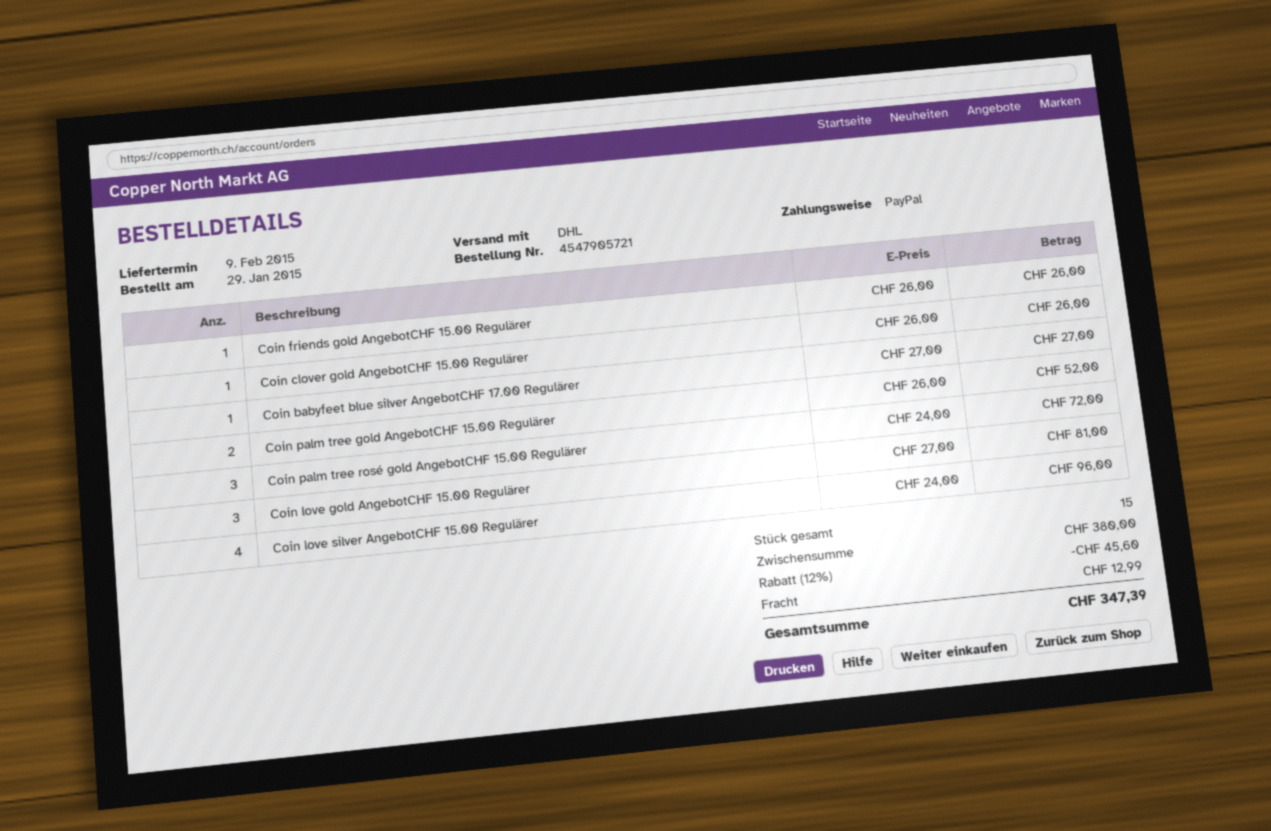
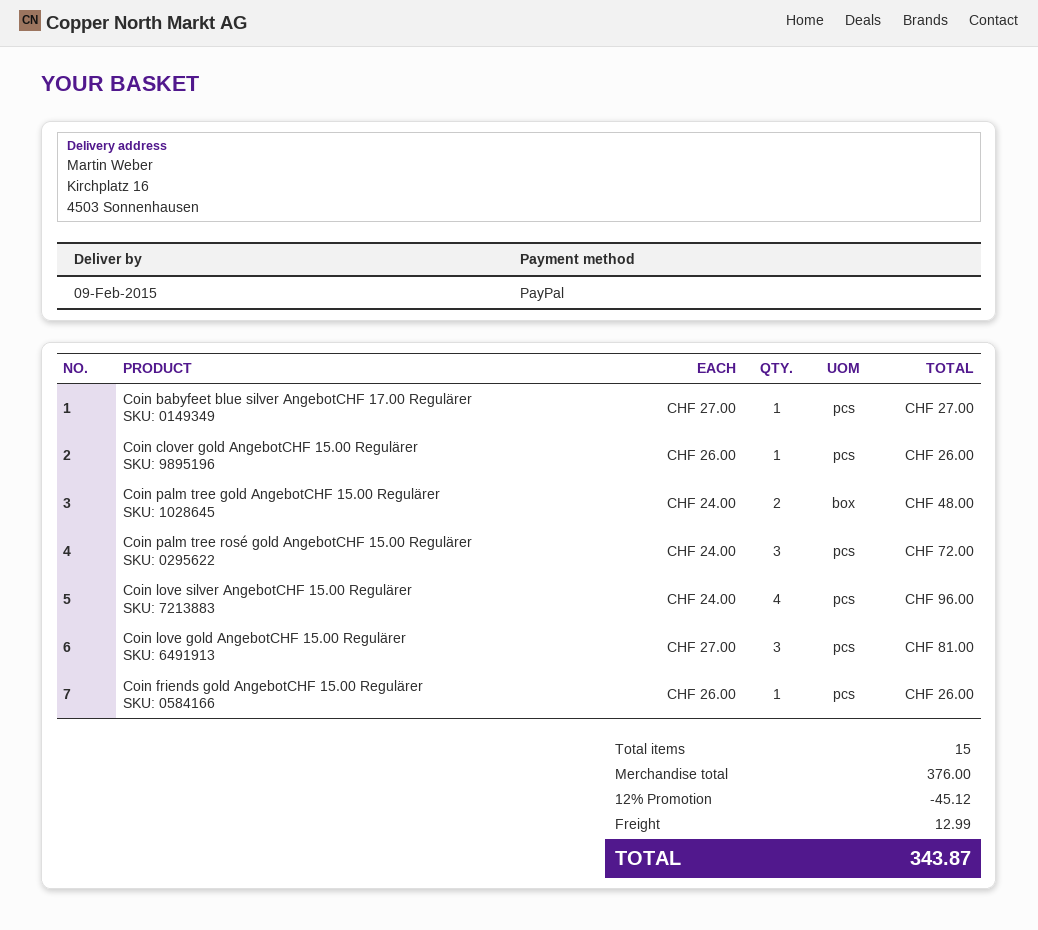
Coin palm tree gold AngebotCHF 15.00 Regulärer: 2 x 26.00 = 52.00 -> 2 x 24.00 = 48.00
subtotal: 380.00 -> 376.00
discount: 12% = 45.60 -> 12% = 45.12
total: 347.39 -> 343.87

